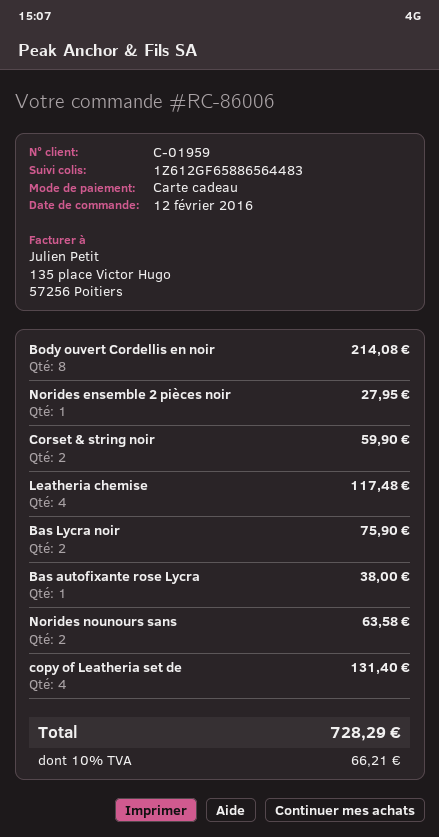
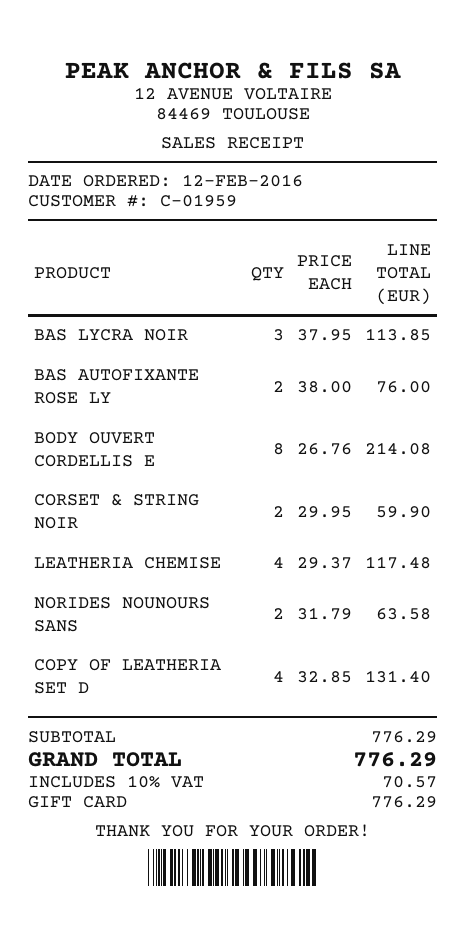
Norides ensemble 2 pièces noir: 1 for 27.95 -> none
Bas Lycra noir: 2 for 75.90 -> 3 for 113.85
Bas autofixante rose Lycra: 1 for 38.00 -> 2 for 76.00
tax: 10% = 66.21 -> 10% = 70.57
total: 728.29 -> 776.29

